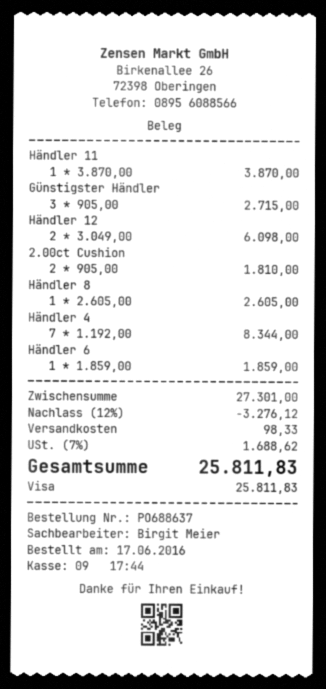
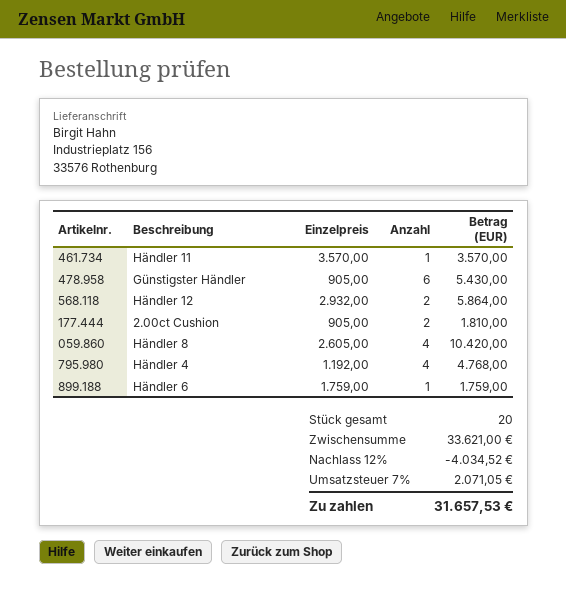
Händler 11: 1 x 3870.00 = 3870.00 -> 1 x 3570.00 = 3570.00
Günstigster Händler: 3 x 905.00 = 2715.00 -> 6 x 905.00 = 5430.00
Händler 12: 2 x 3049.00 = 6098.00 -> 2 x 2932.00 = 5864.00
Händler 8: 1 x 2605.00 = 2605.00 -> 4 x 2605.00 = 10420.00
Händler 4: 7 x 1192.00 = 8344.00 -> 4 x 1192.00 = 4768.00
Händler 6: 1 x 1859.00 = 1859.00 -> 1 x 1759.00 = 1759.00
subtotal: 27301.00 -> 33621.00
discount: 12% = 3276.12 -> 12% = 4034.52
shipping: 98.33 -> none
tax: 7% = 1688.62 -> 7% = 2071.05
total: 25811.83 -> 31657.53

